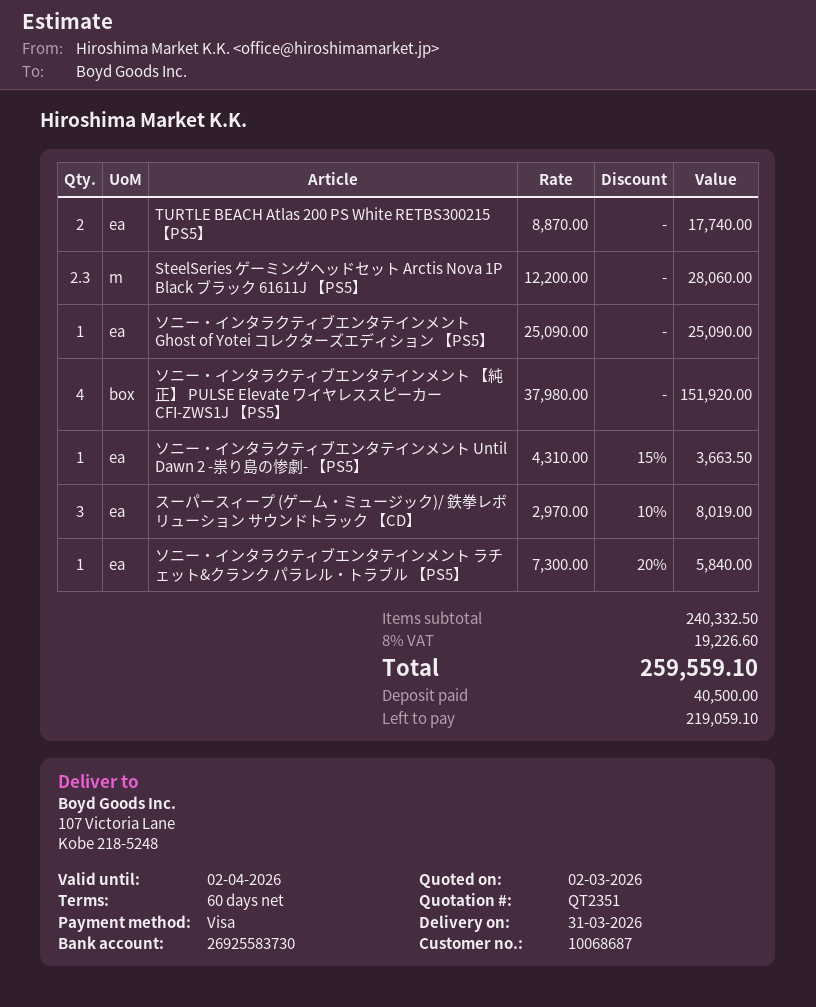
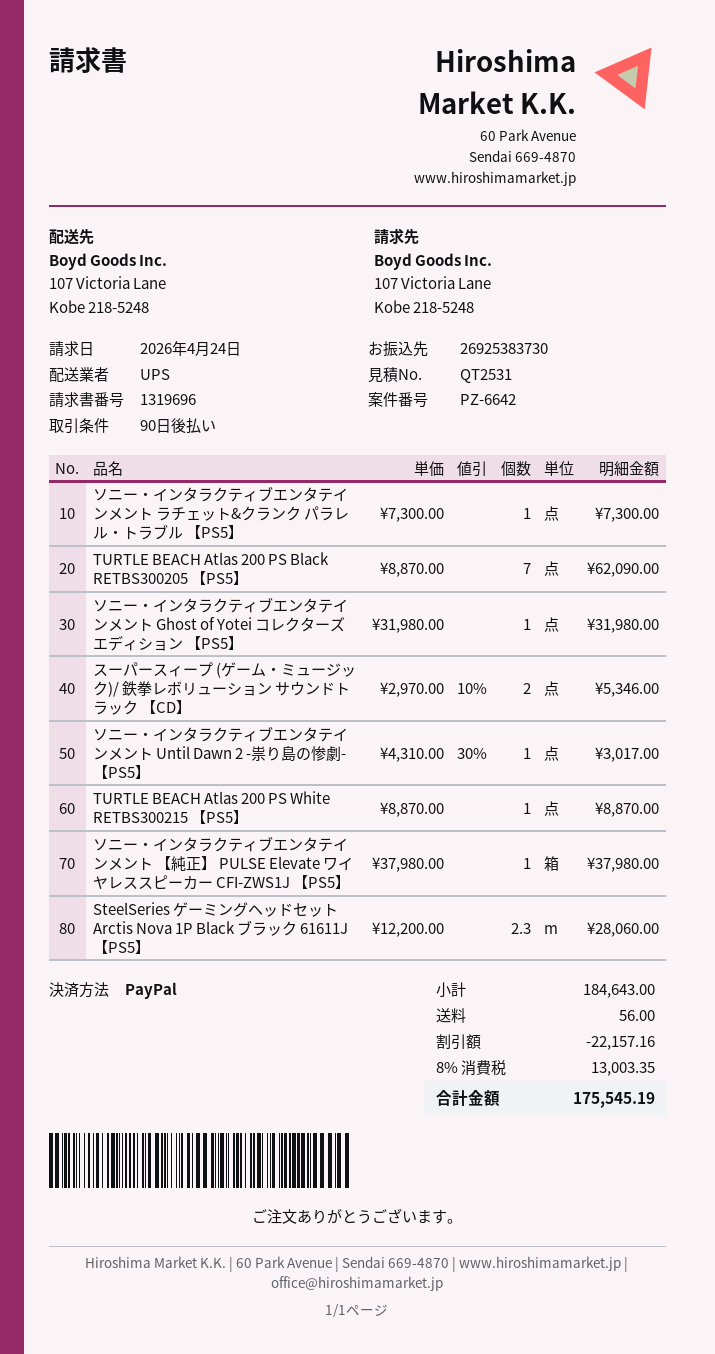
quote number: QT2351 -> QT2531
payment terms: 60 days -> 90 days
payment method: Visa -> PayPal
bank account: 26925583730 -> 26925383730
TURTLE BEACH Atlas 200 PS White RETBS300215 【PS5】: 2 x 8870.00 = 17740.00 -> 1 x 8870.00 = 8870.00
ソニー・インタラクティブエンタテインメント Ghost of Yotei コレクターズエディション 【PS5】: 1 x 25090.00 = 25090.00 -> 1 x 31980.00 = 31980.00
ソニー・インタラクティブエンタテインメント 【純正】 PULSE Elevate ワイヤレススピーカー CFI-ZWS1J 【PS5】: 4 x 37980.00 = 151920.00 -> 1 x 37980.00 = 37980.00
ソニー・インタラクティブエンタテインメント Until Dawn 2 -祟り島の惨劇- 【PS5】: 1 x 4310.00 - 15% = 3663.50 -> 1 x 4310.00 - 30% = 3017.00
スーパースィープ (ゲーム・ミュージック)/ 鉄拳レボリューション サウンドトラック 【CD】: 3 x 2970.00 - 10% = 8019.00 -> 2 x 2970.00 - 10% = 5346.00
ソニー・インタラクティブエンタテインメント ラチェット&クランク パラレル・トラブル 【PS5】: 1 x 7300.00 - 20% = 5840.00 -> 1 x 7300.00 = 7300.00
TURTLE BEACH Atlas 200 PS Black RETBS300205 【PS5】: none -> 7 x 8870.00 = 62090.00
subtotal: 240332.50 -> 184643.00
discount: none -> 22157.16
shipping: none -> 56.00
tax: 8% = 19226.60 -> 8% = 13003.35
total: 259559.10 -> 175545.19

